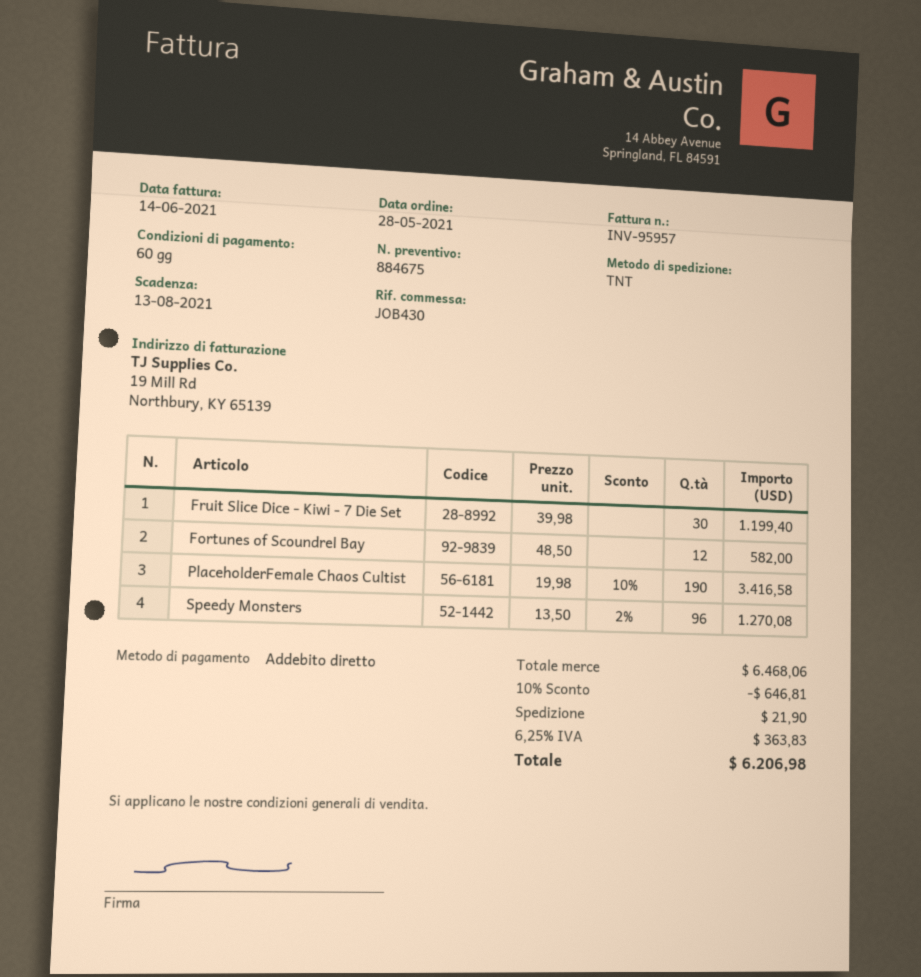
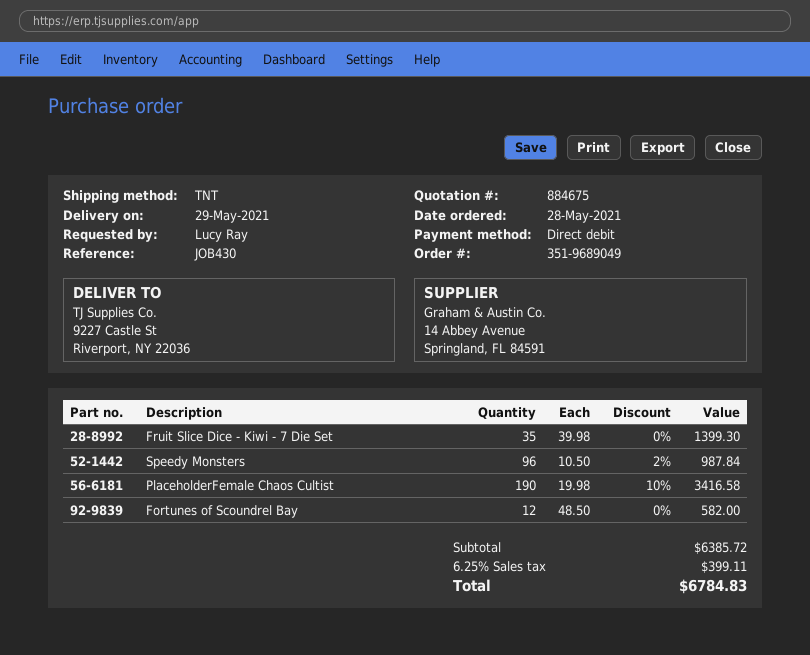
Fruit Slice Dice - Kiwi - 7 Die Set: 30 x 39.98 = 1199.40 -> 35 x 39.98 = 1399.30
Speedy Monsters: 96 x 13.50 - 2% = 1270.08 -> 96 x 10.50 - 2% = 987.84
subtotal: 6468.06 -> 6385.72
discount: 10% = 646.81 -> none
shipping: 21.90 -> none
tax: 6.25% = 363.83 -> 6.25% = 399.11
total: 6206.98 -> 6784.83

